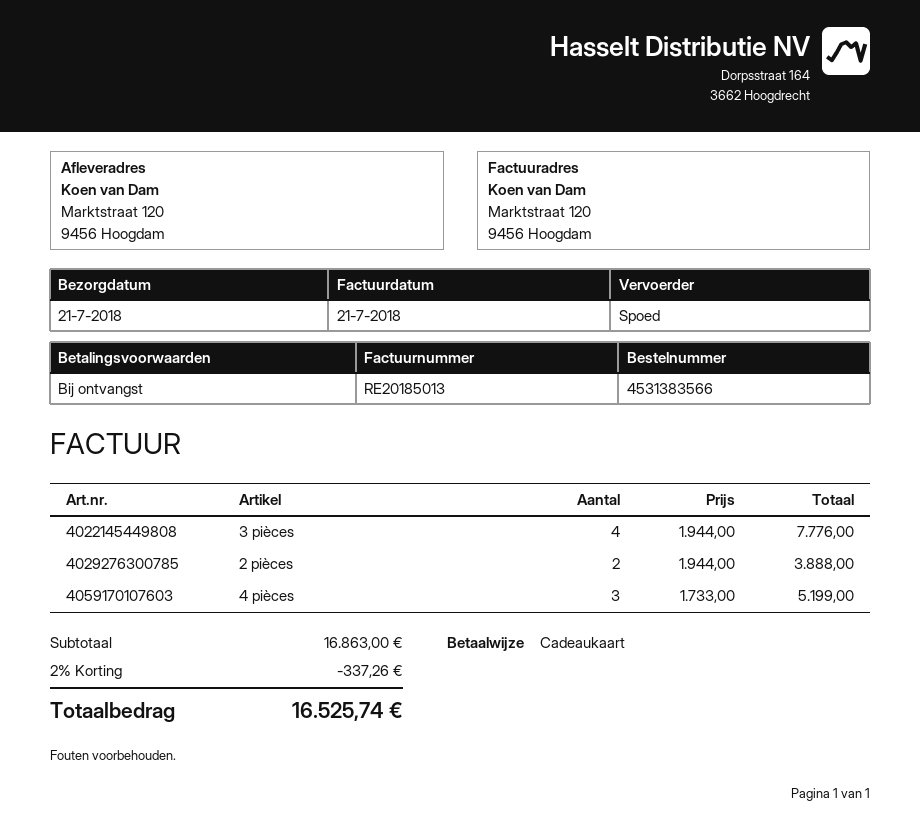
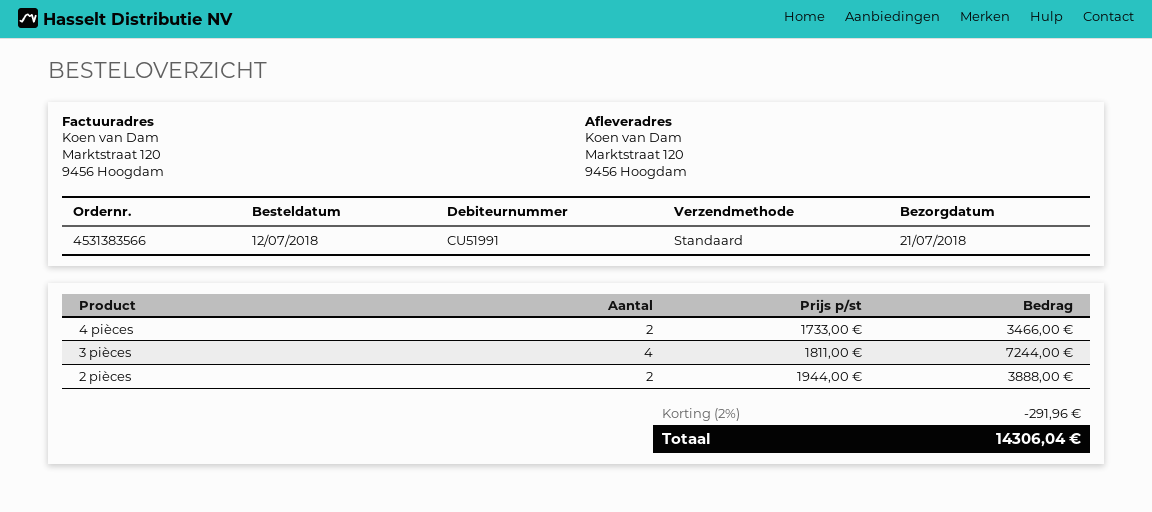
shipping method: express -> standard
3 pièces: 4 x 1944.00 = 7776.00 -> 4 x 1811.00 = 7244.00
4 pièces: 3 x 1733.00 = 5199.00 -> 2 x 1733.00 = 3466.00
discount: 2% = 337.26 -> 2% = 291.96
total: 16525.74 -> 14306.04

